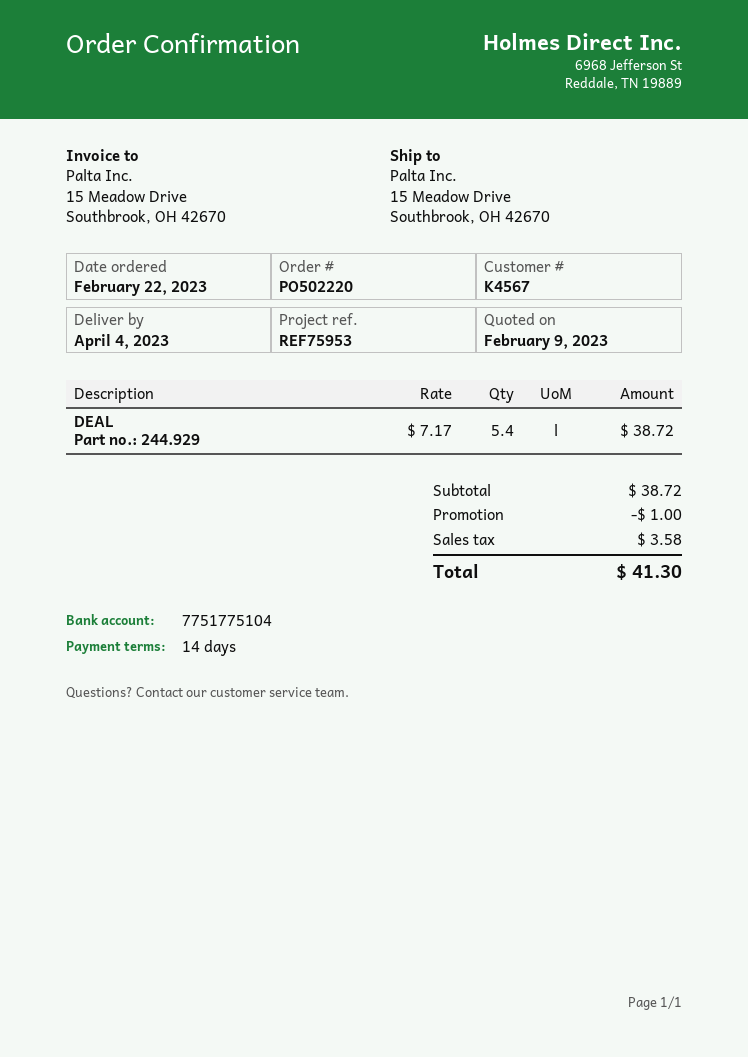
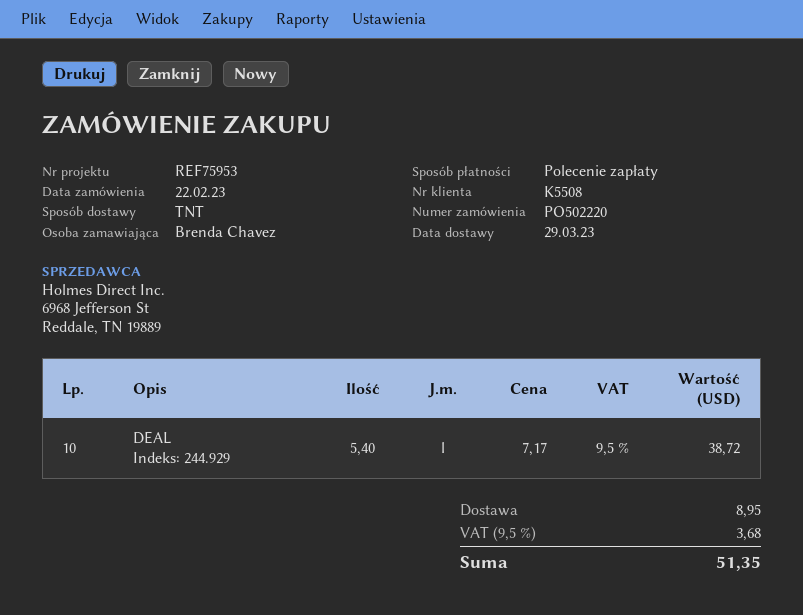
delivery date: 2023-04-04 -> 2023-03-29
customer number: K4567 -> K5508
discount: 1.00 -> none
shipping: none -> 8.95
tax: 3.58 -> 3.68
total: 41.30 -> 51.35

